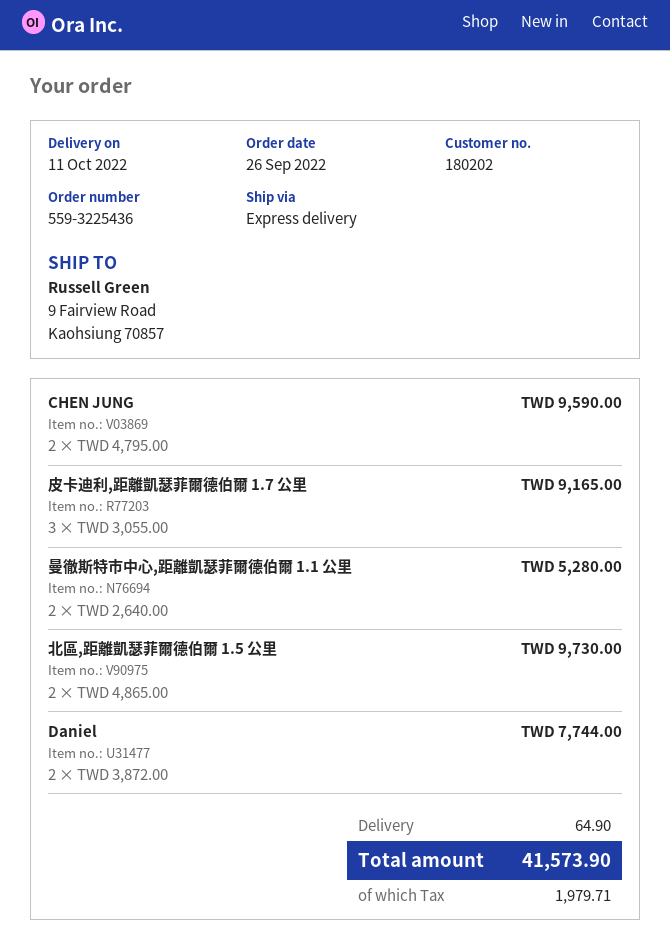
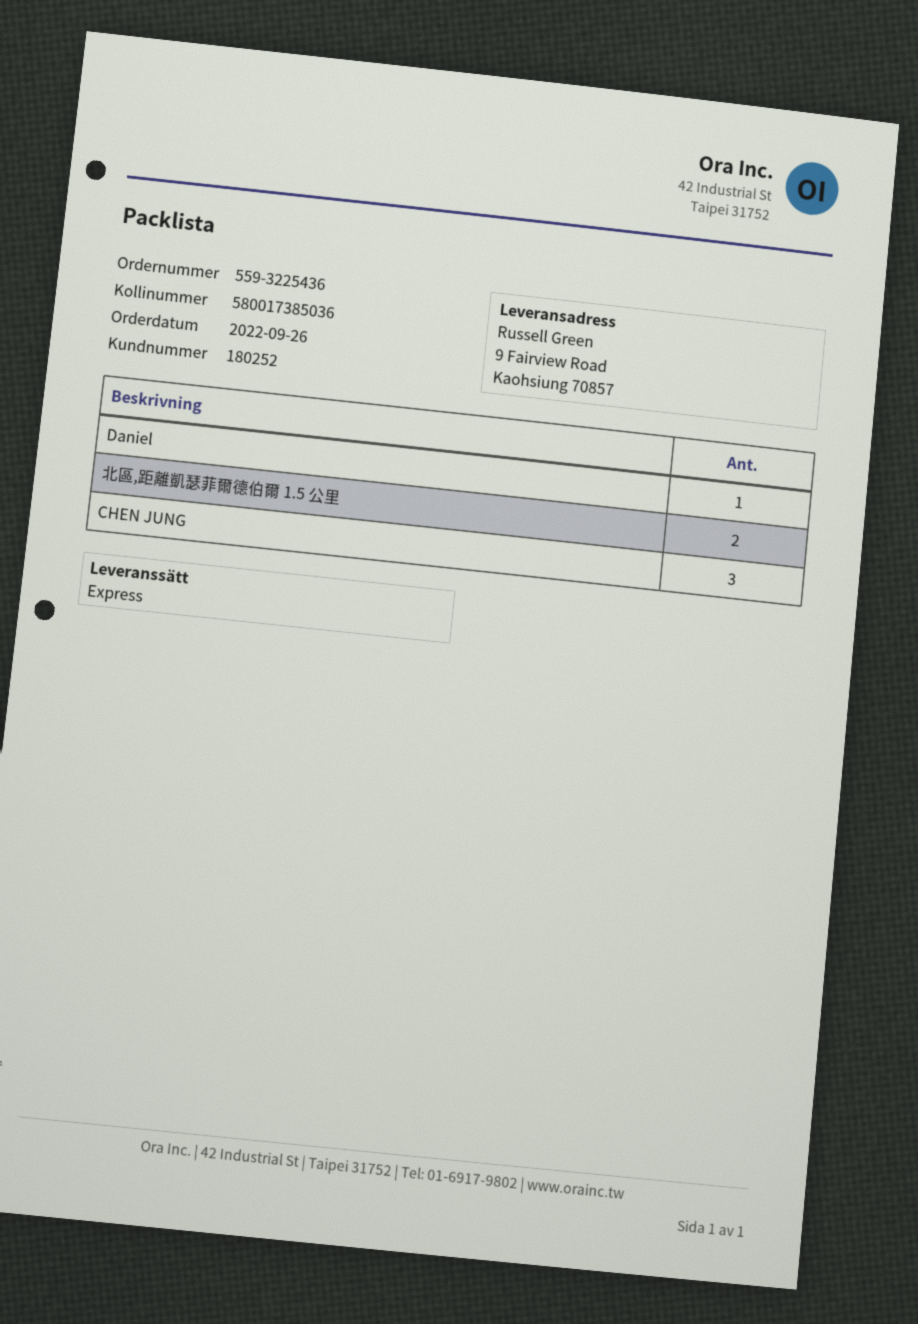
customer number: 180202 -> 180252
CHEN JUNG: 2 -> 3
皮卡迪利,距離凱瑟菲爾德伯爾 1.7 公里: 3 -> none
曼徹斯特市中心,距離凱瑟菲爾德伯爾 1.1 公里: 2 -> none
Daniel: 2 -> 1

